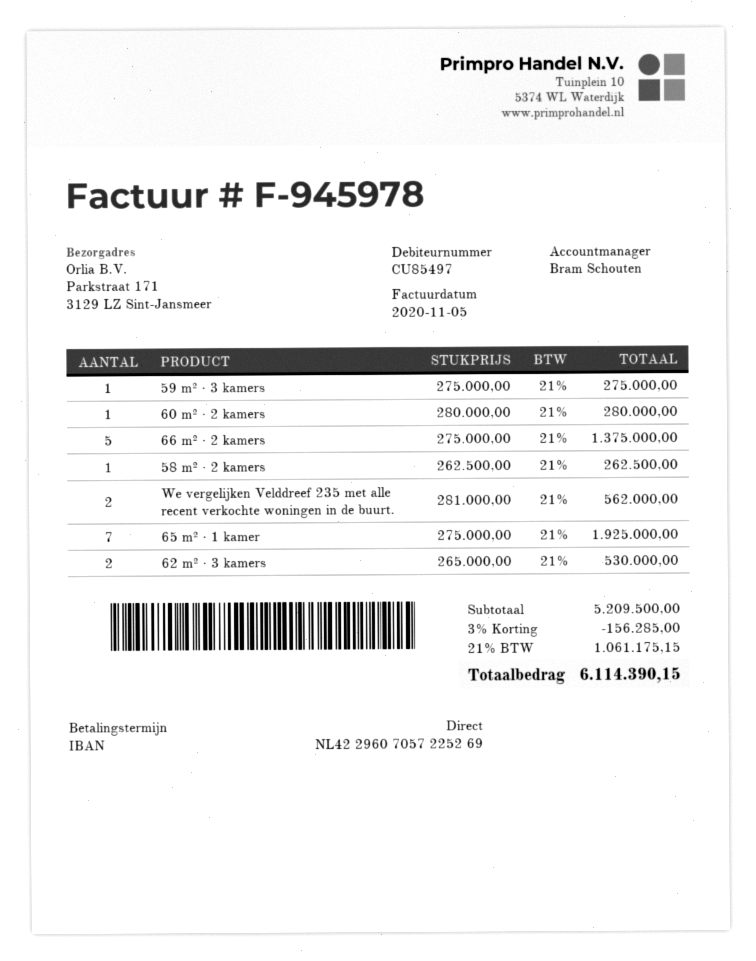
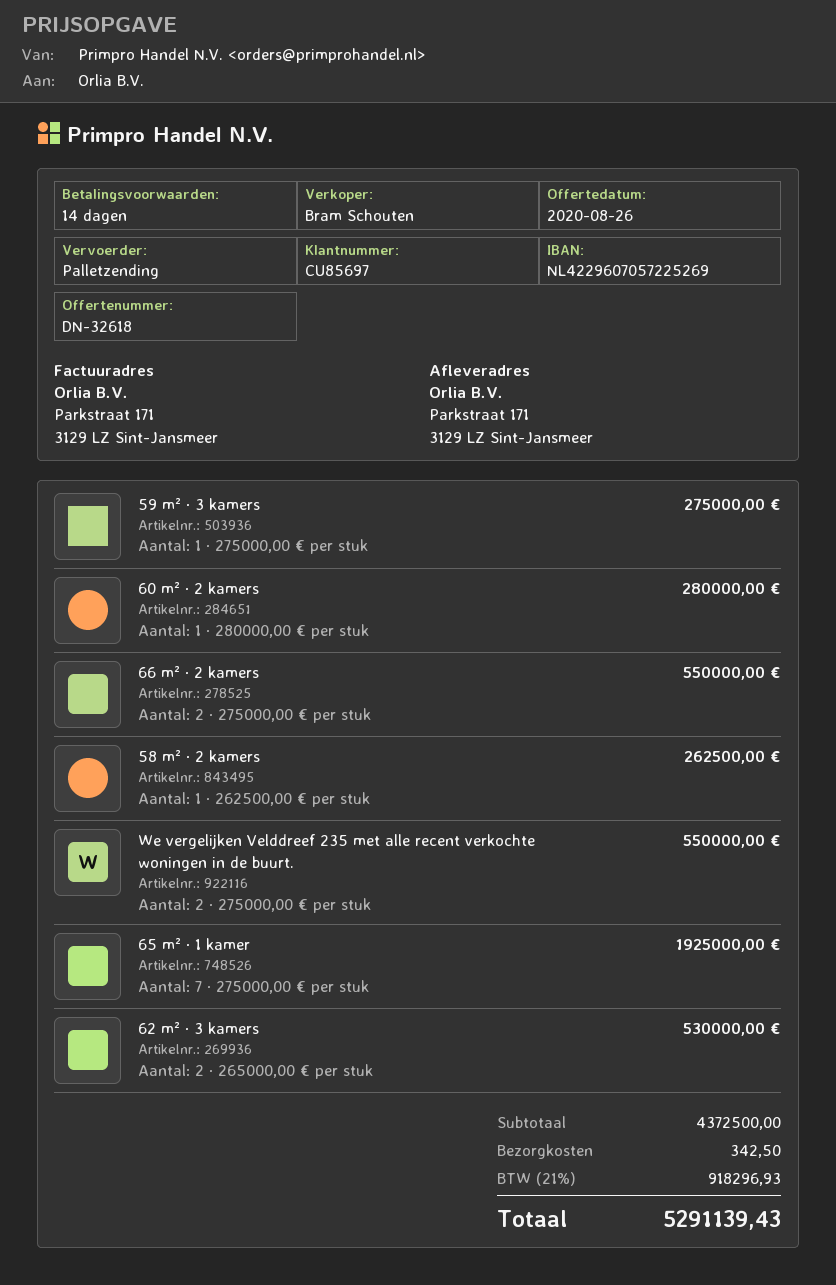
payment terms: on receipt -> 14 days
customer number: CU85497 -> CU85697
66 m² · 2 kamers: 5 x 275000.00 = 1375000.00 -> 2 x 275000.00 = 550000.00
We vergelijken Velddreef 235 met alle recent verkochte woningen in de buurt.: 2 x 281000.00 = 562000.00 -> 2 x 275000.00 = 550000.00
subtotal: 5209500.00 -> 4372500.00
discount: 3% = 156285.00 -> none
shipping: none -> 342.50
tax: 21% = 1061175.15 -> 21% = 918296.93
total: 6114390.15 -> 5291139.43

